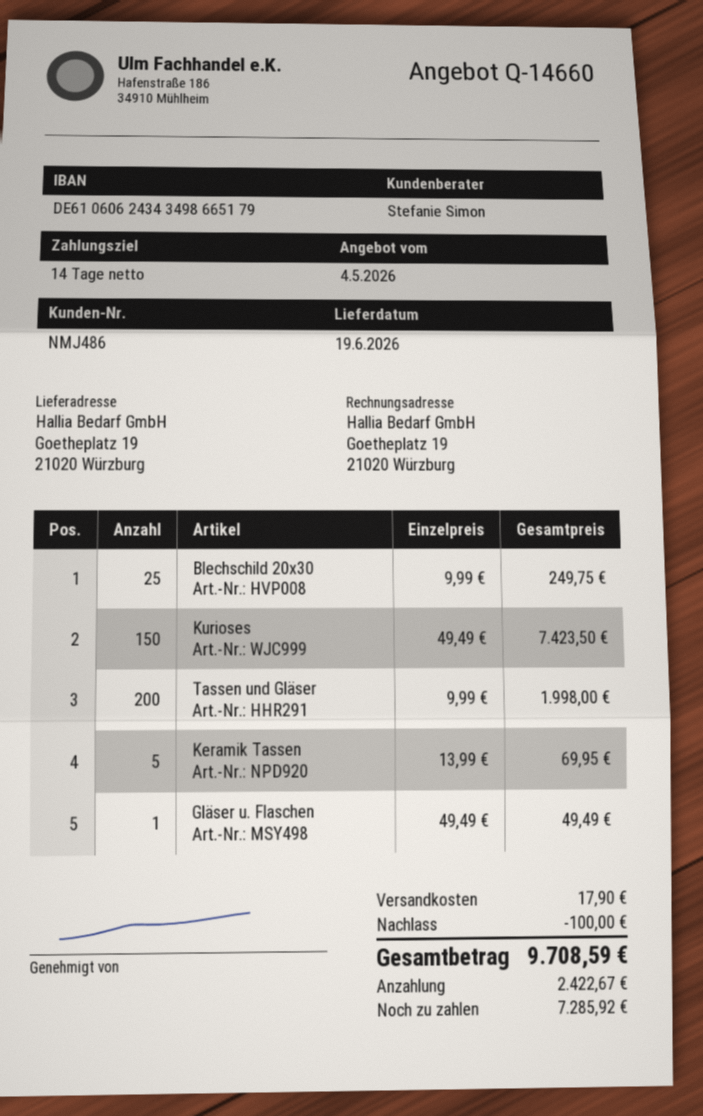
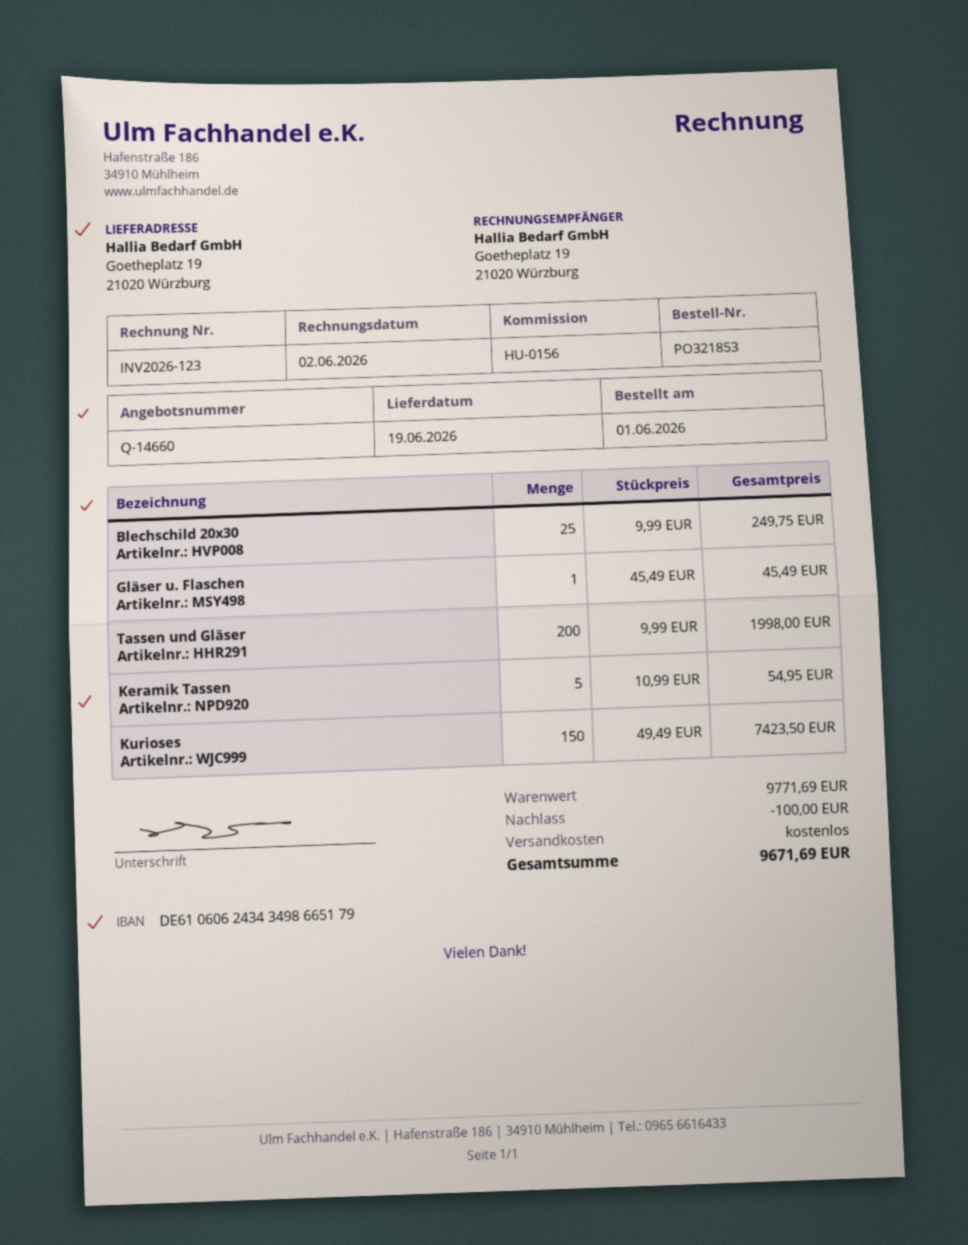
Keramik Tassen: 5 x 13.99 = 69.95 -> 5 x 10.99 = 54.95
Gläser u. Flaschen: 1 x 49.49 = 49.49 -> 1 x 45.49 = 45.49
shipping: 17.90 -> 0.00
total: 9708.59 -> 9671.69

